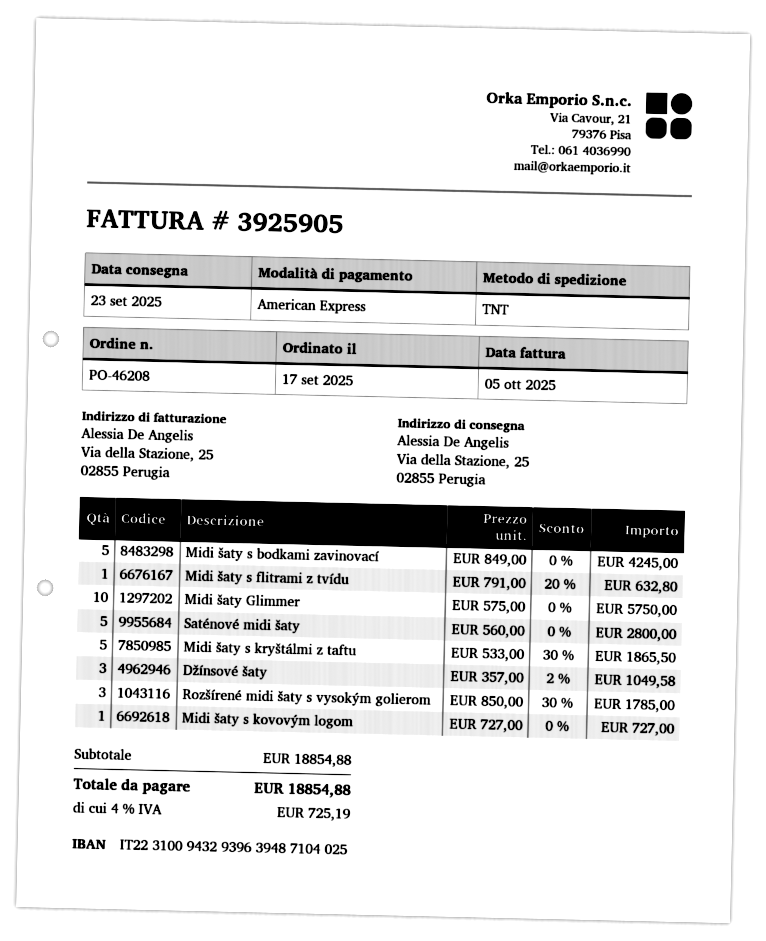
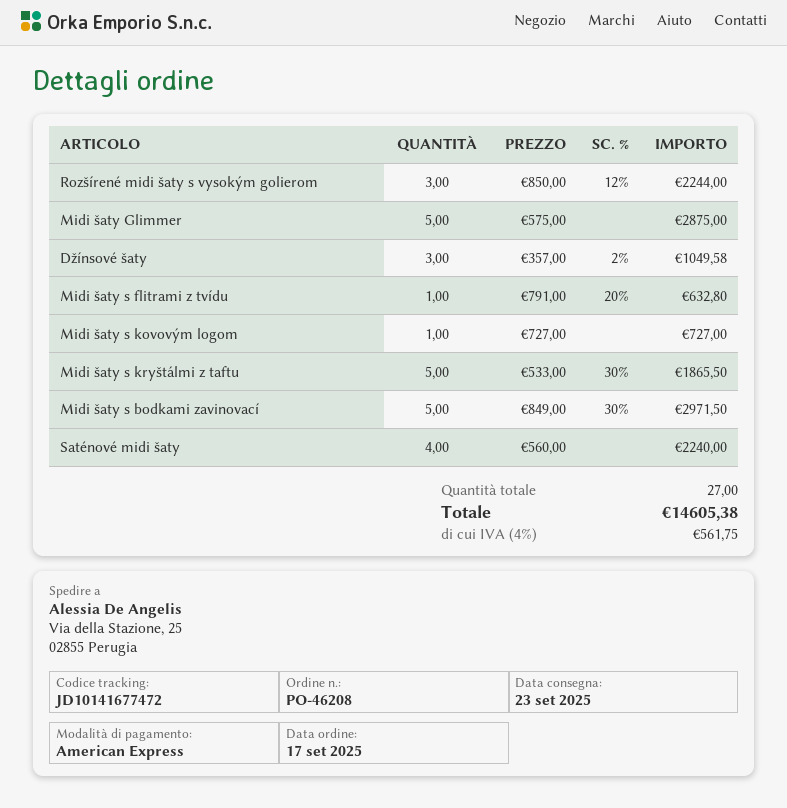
Midi šaty s bodkami zavinovací: 5 x 849.00 = 4245.00 -> 5 x 849.00 - 30% = 2971.50
Midi šaty Glimmer: 10 x 575.00 = 5750.00 -> 5 x 575.00 = 2875.00
Saténové midi šaty: 5 x 560.00 = 2800.00 -> 4 x 560.00 = 2240.00
Rozšírené midi šaty s vysokým golierom: 3 x 850.00 - 30% = 1785.00 -> 3 x 850.00 - 12% = 2244.00
tax: 4% = 725.19 -> 4% = 561.75
total: 18854.88 -> 14605.38

